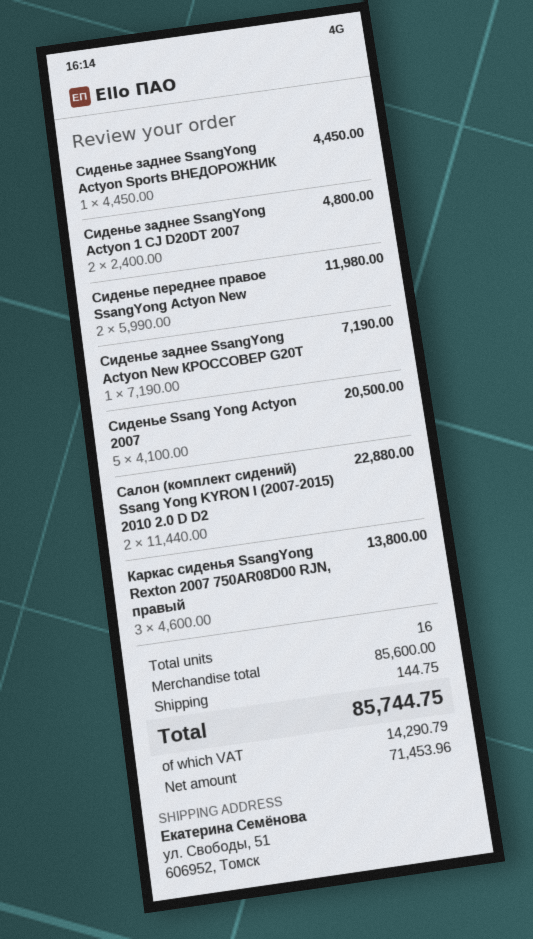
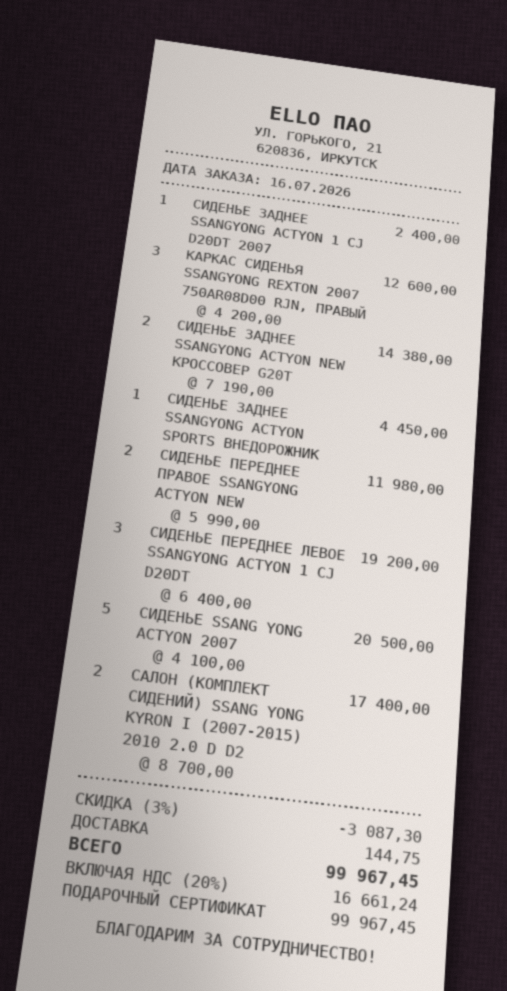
Сиденье заднее SsangYong Actyon 1 CJ D20DT 2007: 2 x 2400.00 = 4800.00 -> 1 x 2400.00 = 2400.00
Сиденье заднее SsangYong Actyon New КРОССОВЕР G20T: 1 x 7190.00 = 7190.00 -> 2 x 7190.00 = 14380.00
Салон (комплект сидений) Ssang Yong KYRON I (2007-2015) 2010 2.0 D D2: 2 x 11440.00 = 22880.00 -> 2 x 8700.00 = 17400.00
Каркас сиденья SsangYong Rexton 2007 750AR08D00 RJN, правый: 3 x 4600.00 = 13800.00 -> 3 x 4200.00 = 12600.00
СИДЕНЬЕ ПЕРЕДНЕЕ ЛЕВОЕ SSANGYONG ACTYON 1 CJ D20DT: none -> 3 x 6400.00 = 19200.00
discount: none -> 3% = 3087.30
tax: 14290.79 -> 16661.24
total: 85744.75 -> 99967.45

